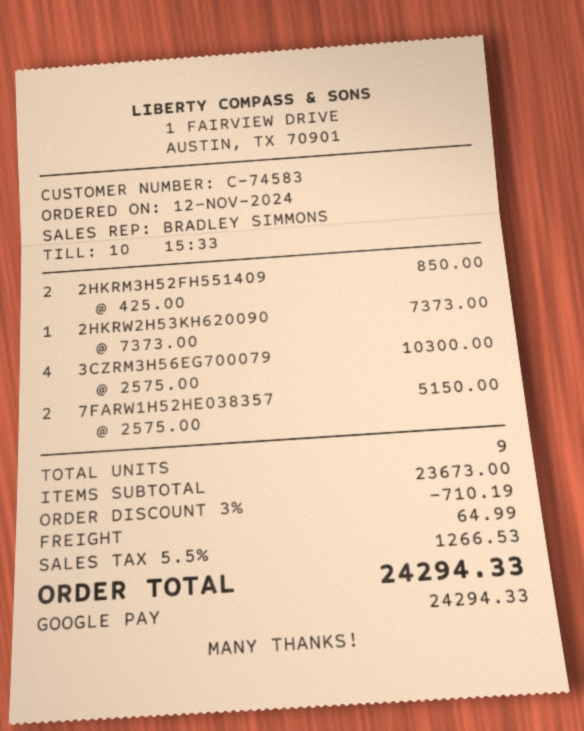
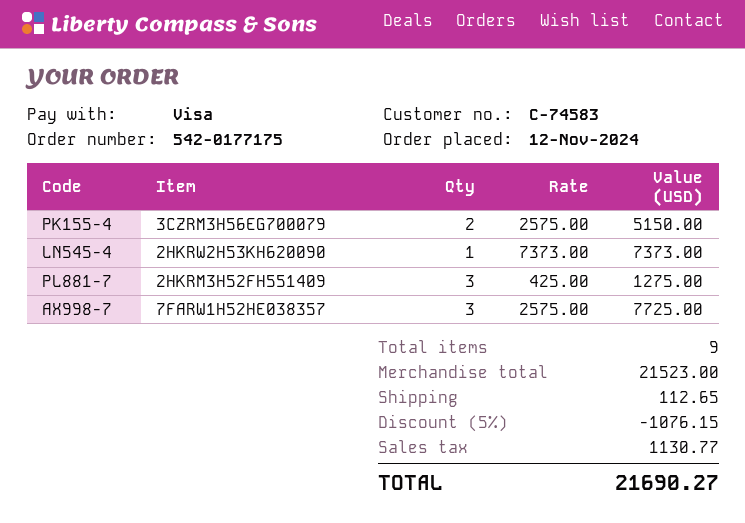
payment method: Google Pay -> Visa
2HKRM3H52FH551409: 2 x 425.00 = 850.00 -> 3 x 425.00 = 1275.00
3CZRM3H56EG700079: 4 x 2575.00 = 10300.00 -> 2 x 2575.00 = 5150.00
7FARW1H52HE038357: 2 x 2575.00 = 5150.00 -> 3 x 2575.00 = 7725.00
subtotal: 23673.00 -> 21523.00
discount: 3% = 710.19 -> 5% = 1076.15
shipping: 64.99 -> 112.65
tax: 1266.53 -> 1130.77
total: 24294.33 -> 21690.27

